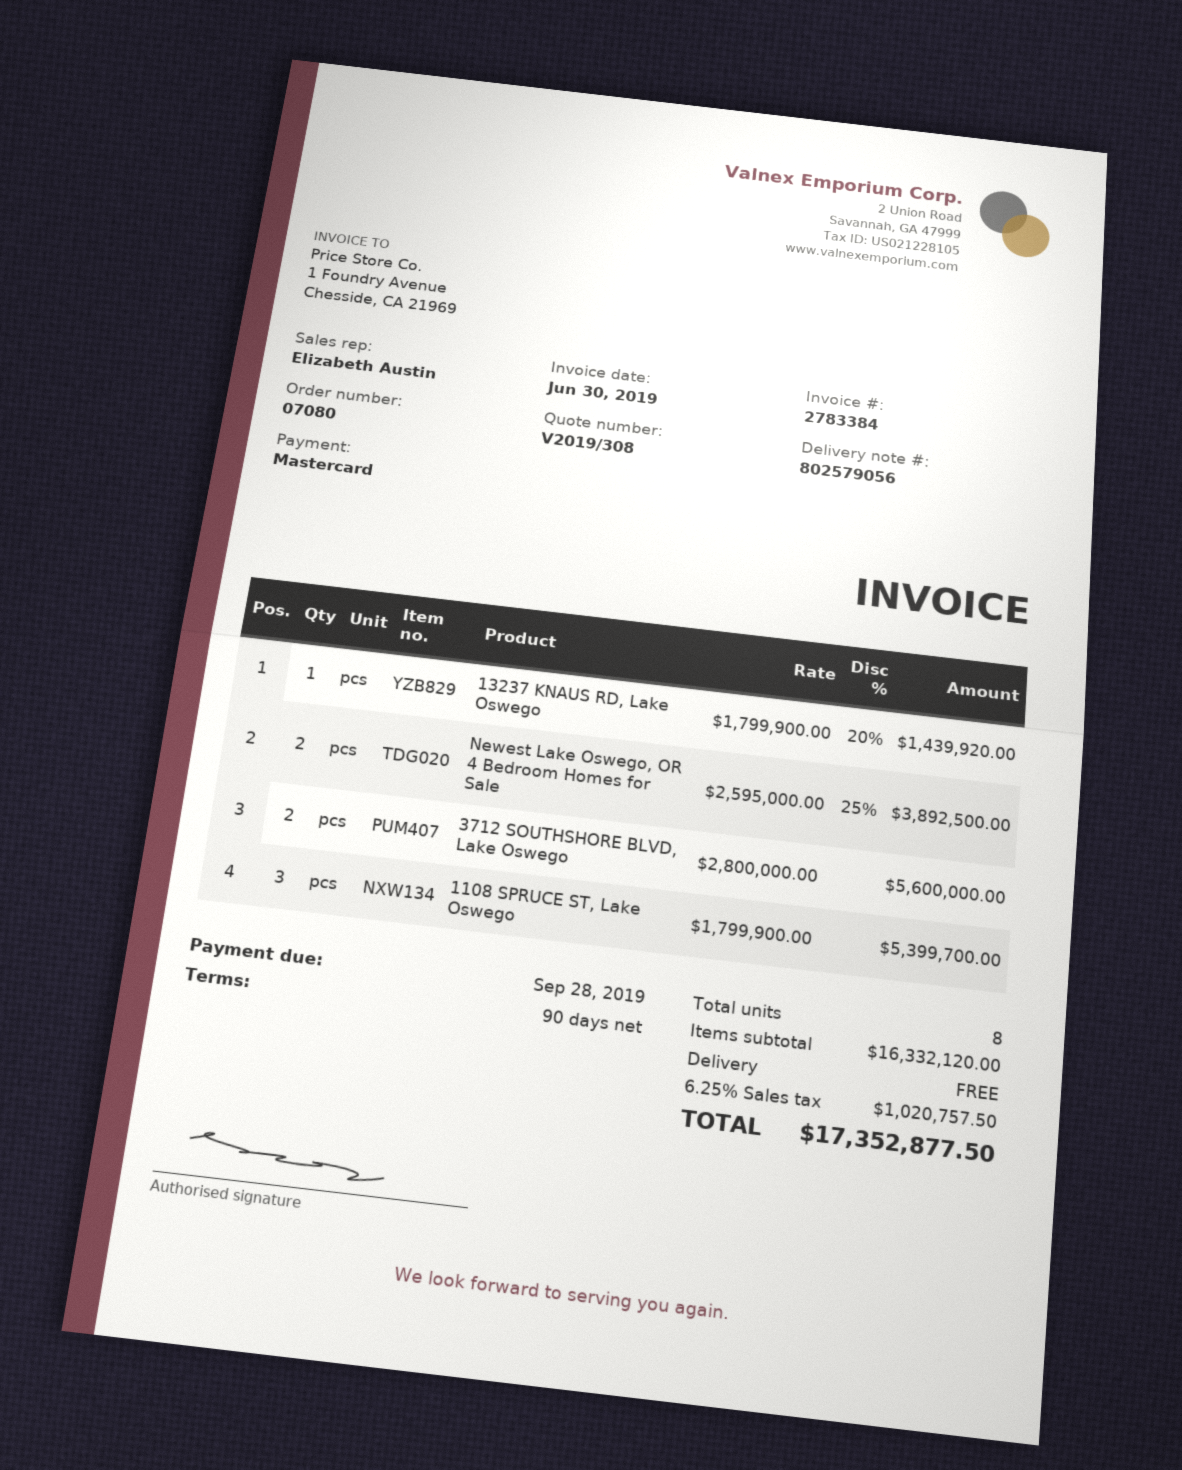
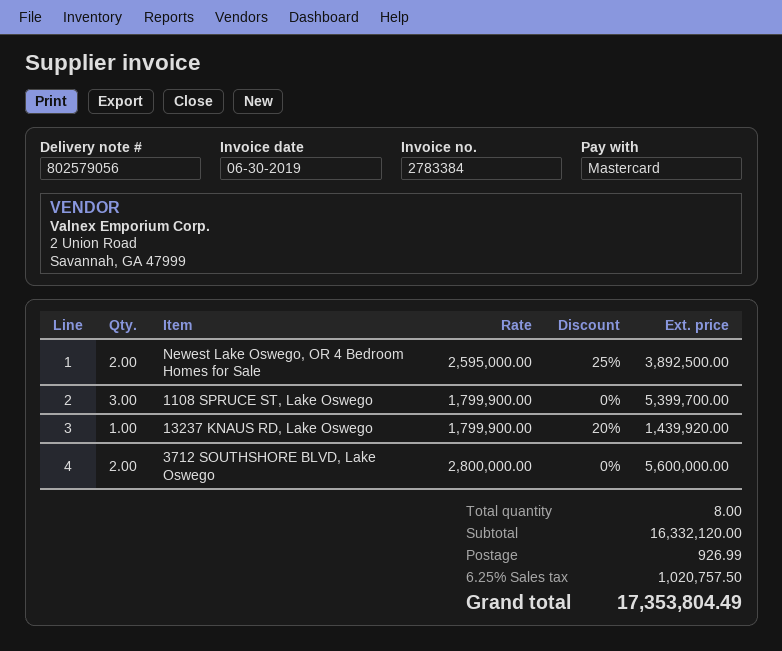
shipping: 0.00 -> 926.99
total: 17352877.50 -> 17353804.49

